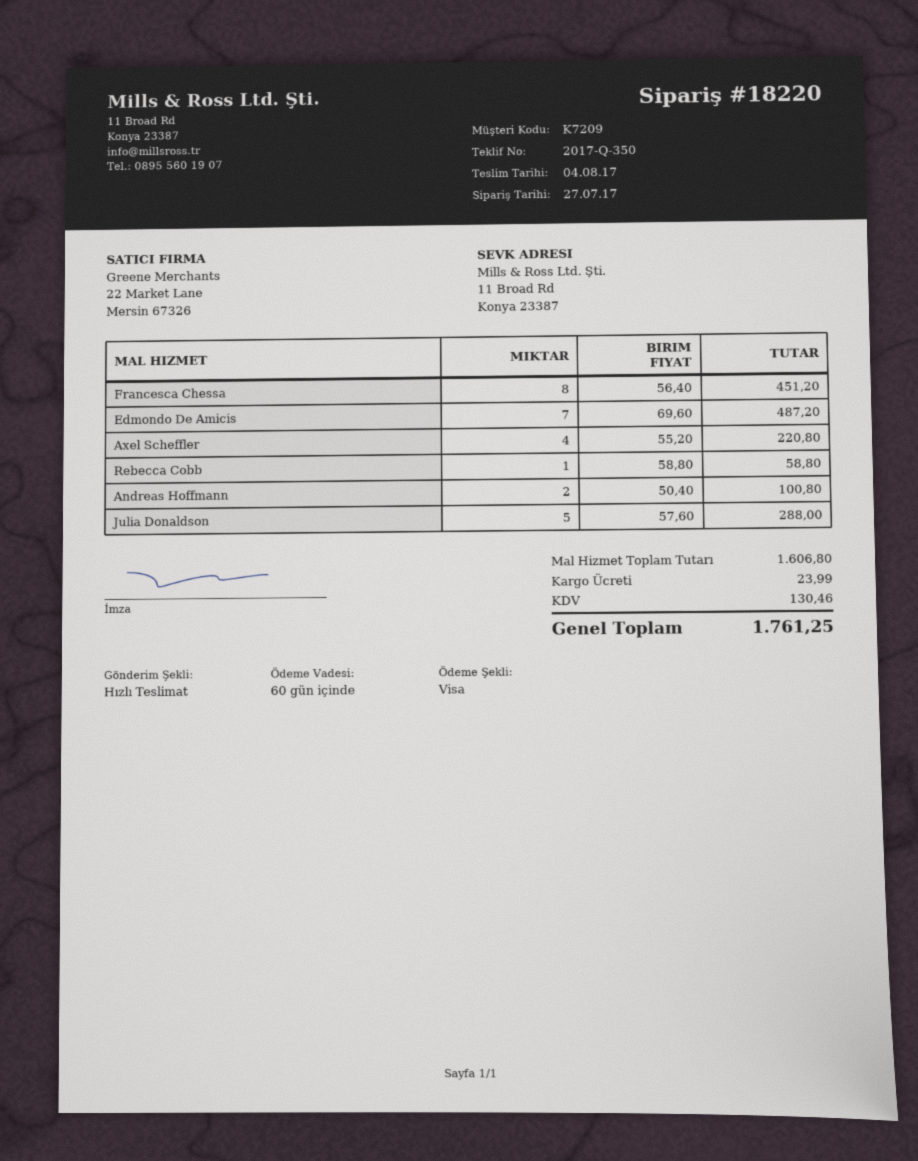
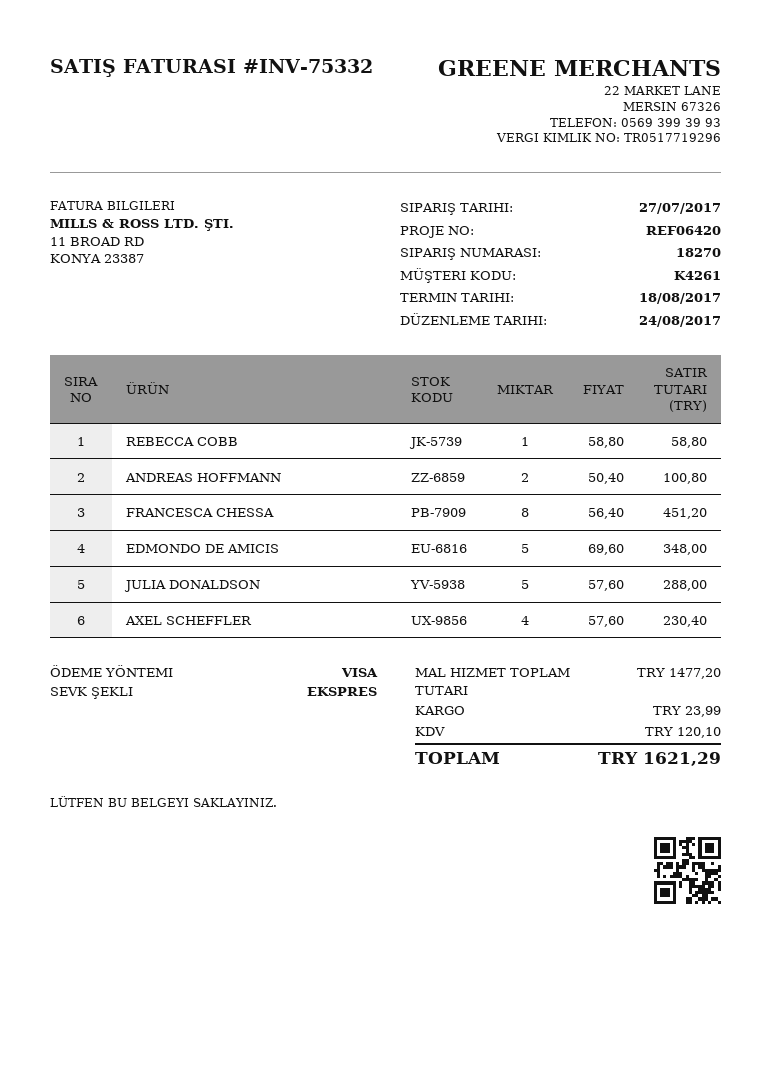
order number: 18220 -> 18270
delivery date: 2017-08-04 -> 2017-08-18
customer number: K7209 -> K4261
Edmondo De Amicis: 7 x 69.60 = 487.20 -> 5 x 69.60 = 348.00
Axel Scheffler: 4 x 55.20 = 220.80 -> 4 x 57.60 = 230.40
subtotal: 1606.80 -> 1477.20
tax: 130.46 -> 120.10
total: 1761.25 -> 1621.29

